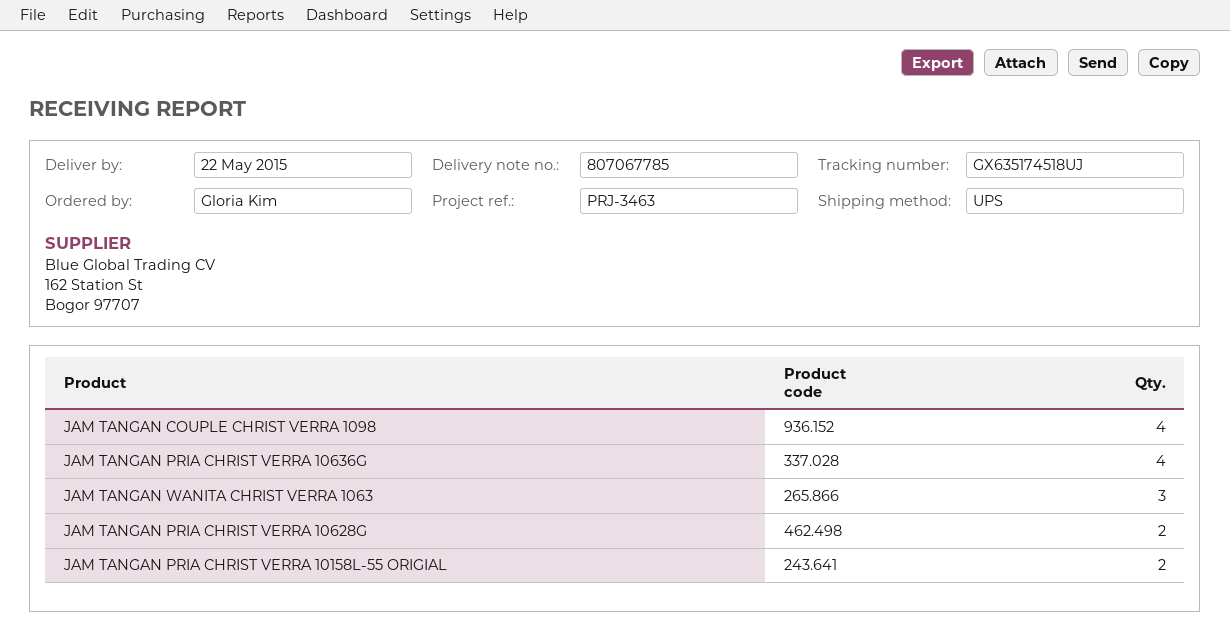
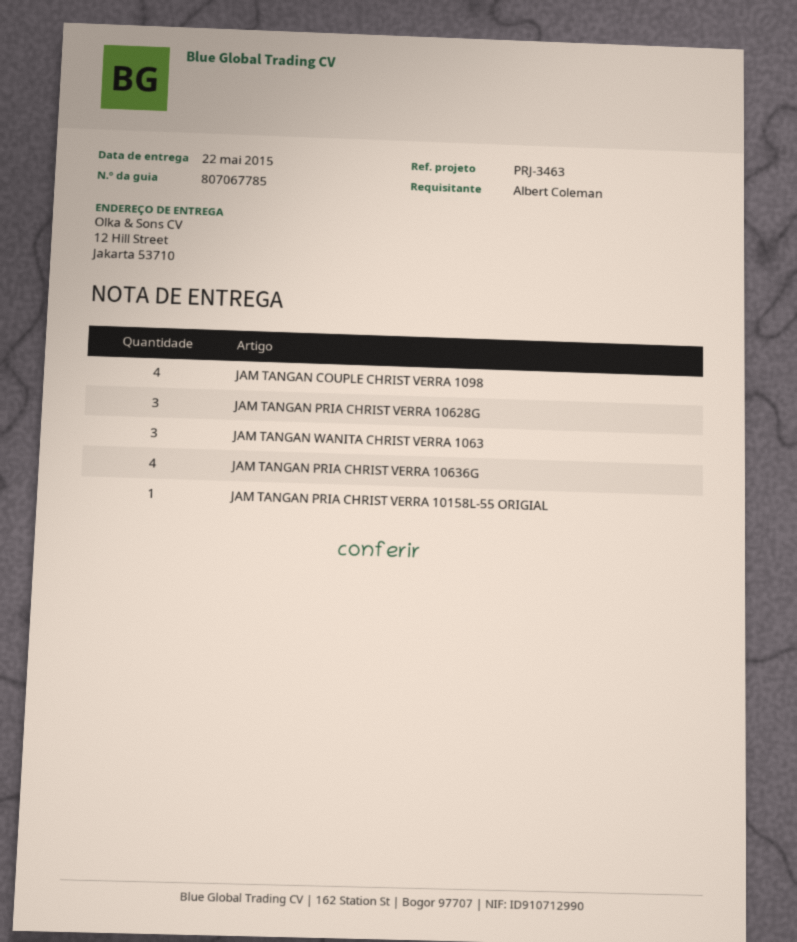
ordered by: Gloria Kim -> Albert Coleman
JAM TANGAN PRIA CHRIST VERRA 10628G: 2 -> 3
JAM TANGAN PRIA CHRIST VERRA 10158L-55 ORIGIAL: 2 -> 1

